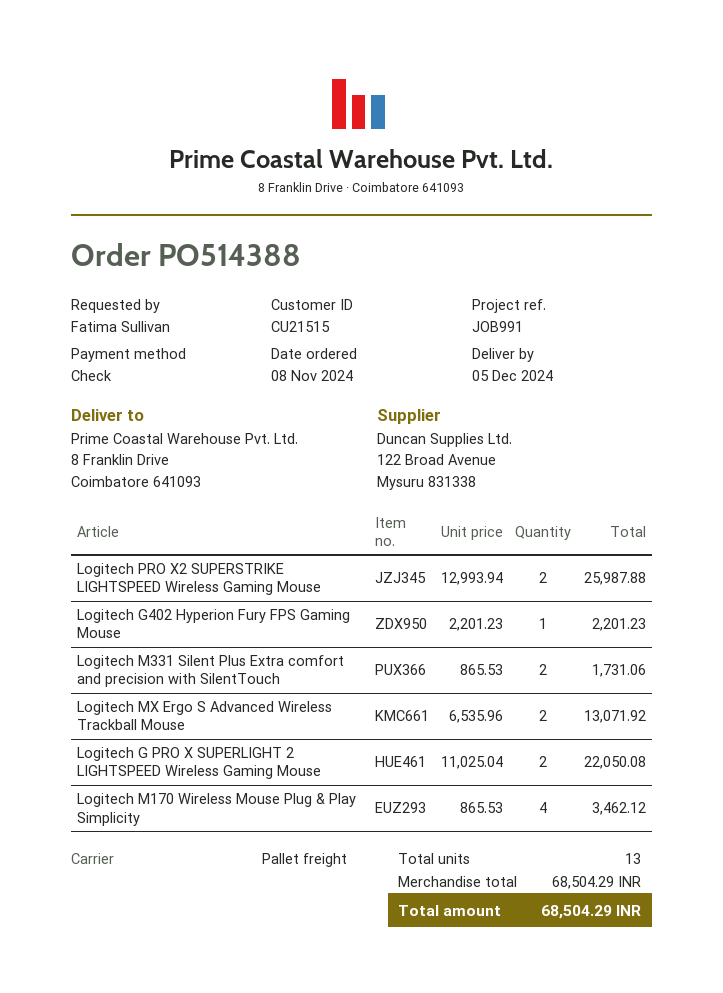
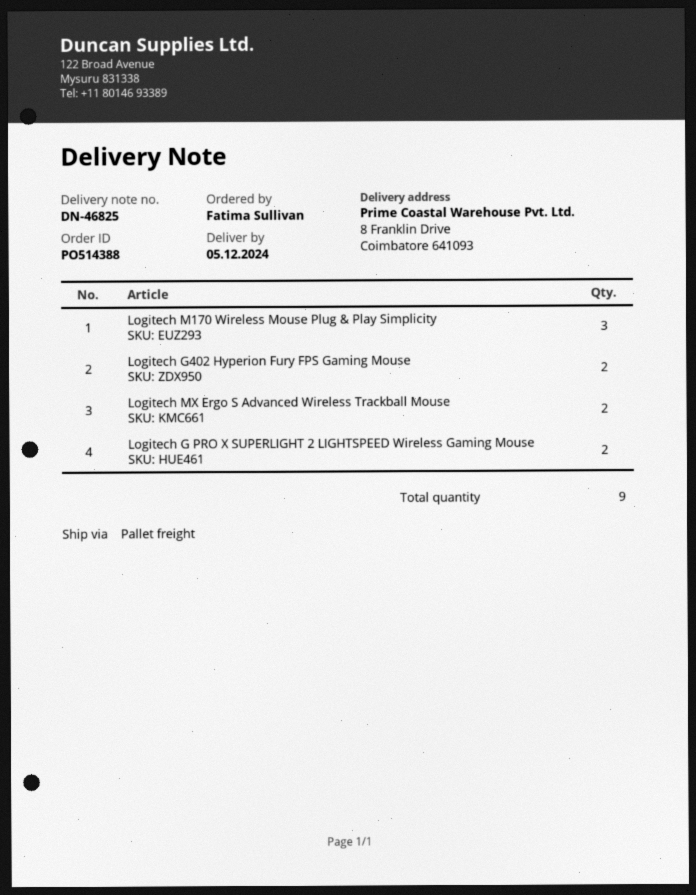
Logitech PRO X2 SUPERSTRIKE LIGHTSPEED Wireless Gaming Mouse: 2 -> none
Logitech G402 Hyperion Fury FPS Gaming Mouse: 1 -> 2
Logitech M331 Silent Plus Extra comfort and precision with SilentTouch: 2 -> none
Logitech M170 Wireless Mouse Plug & Play Simplicity: 4 -> 3
total quantity: 13 -> 9

